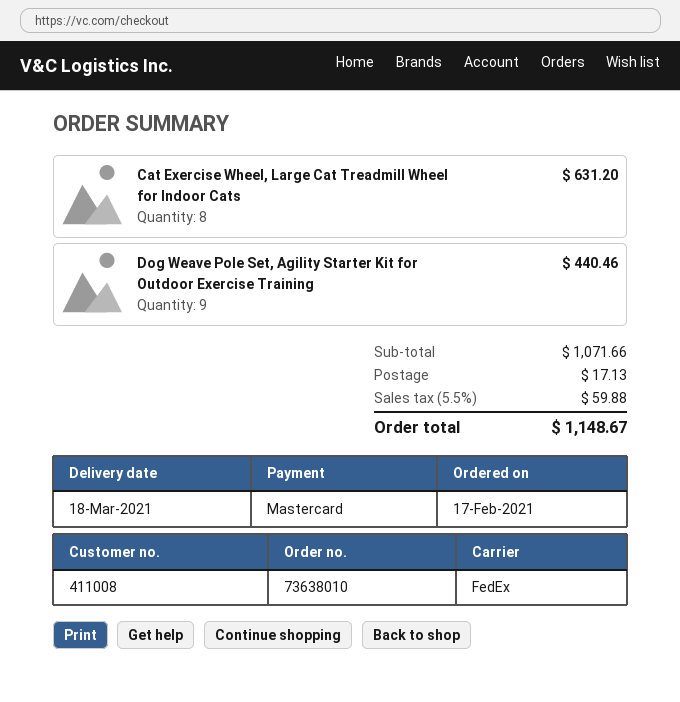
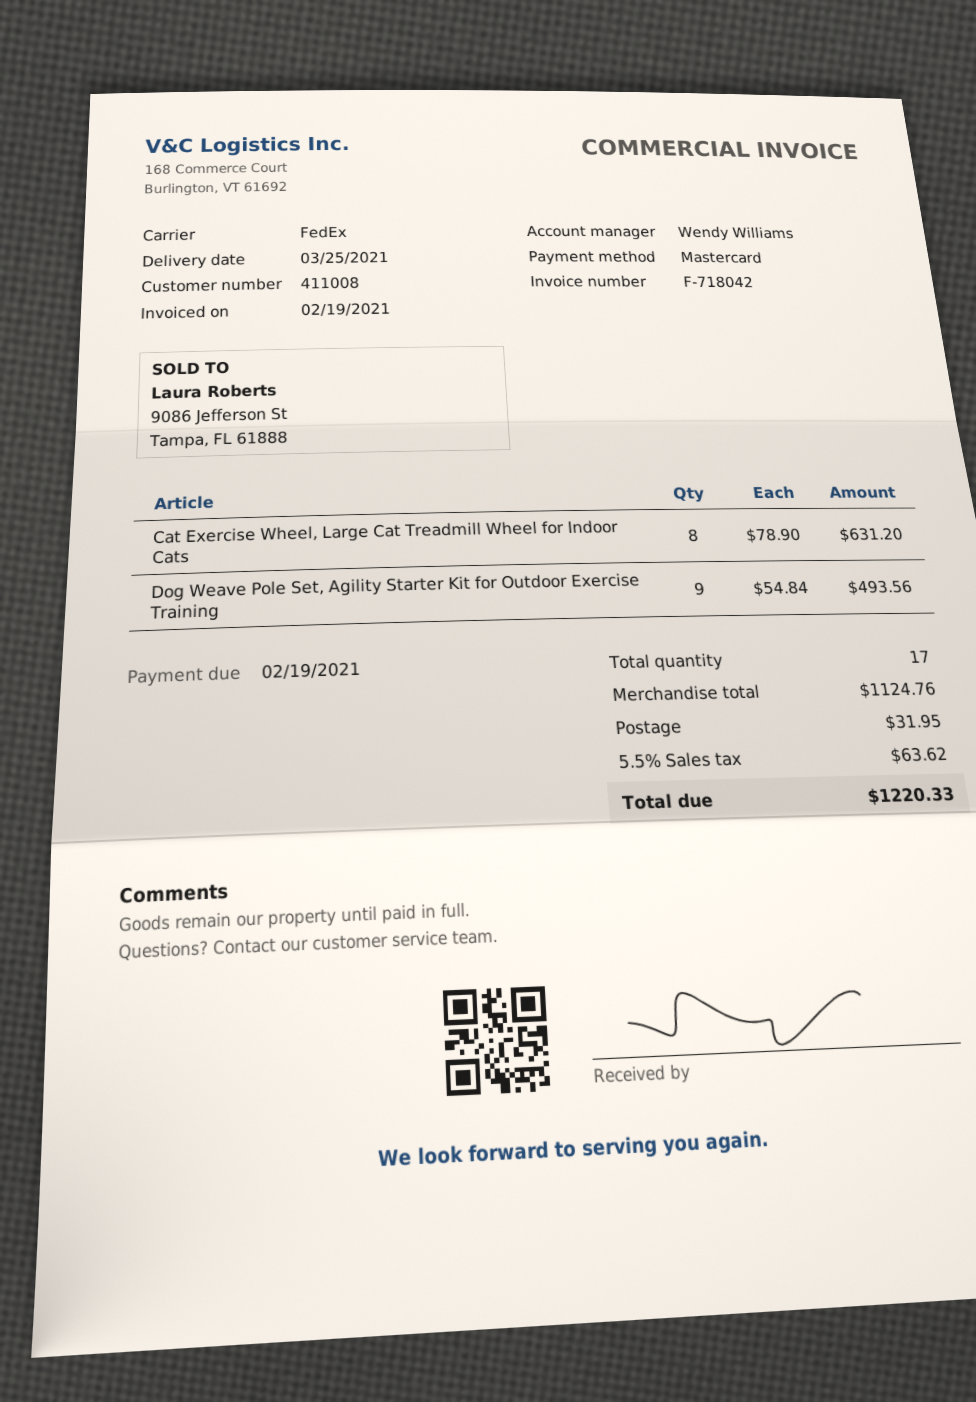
delivery date: 2021-03-18 -> 2021-03-25
Dog Weave Pole Set, Agility Starter Kit for Outdoor Exercise Training: 9 for 440.46 -> 9 for 493.56
subtotal: 1071.66 -> 1124.76
shipping: 17.13 -> 31.95
tax: 5.5% = 59.88 -> 5.5% = 63.62
total: 1148.67 -> 1220.33

